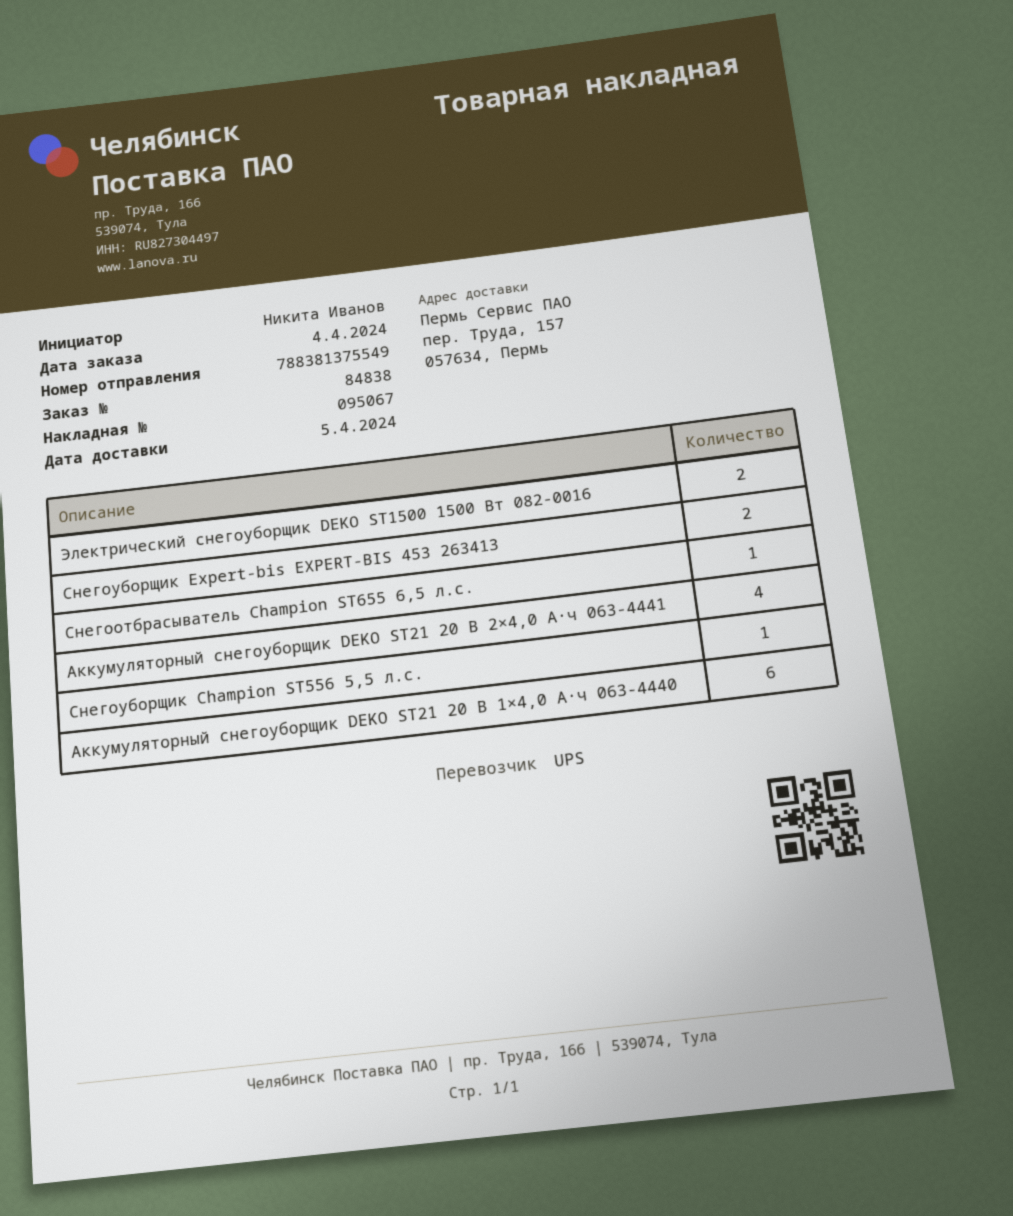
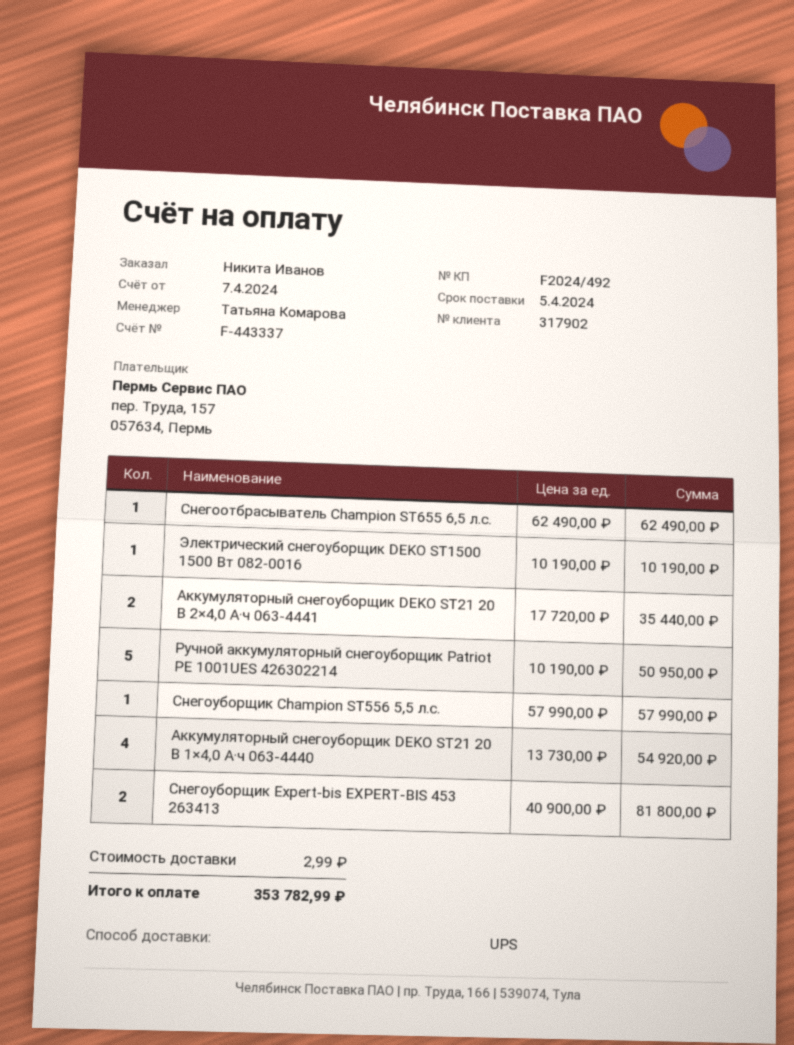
Электрический снегоуборщик DEKO ST1500 1500 Вт 082-0016: 2 -> 1
Аккумуляторный снегоуборщик DEKO ST21 20 В 2×4,0 А·ч 063-4441: 4 -> 2
Аккумуляторный снегоуборщик DEKO ST21 20 В 1×4,0 А·ч 063-4440: 6 -> 4
Ручной аккумуляторный снегоуборщик Patriot PE 1001UES 426302214: none -> 5

